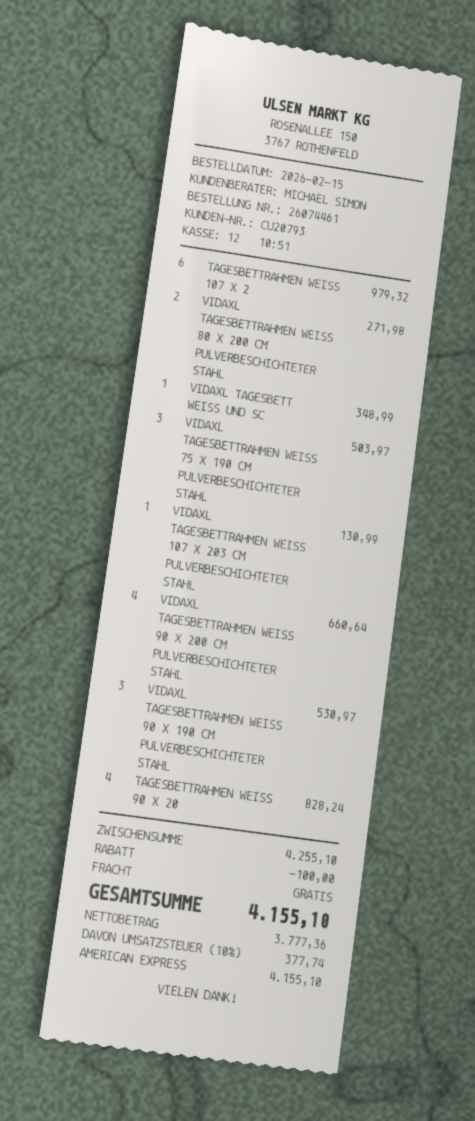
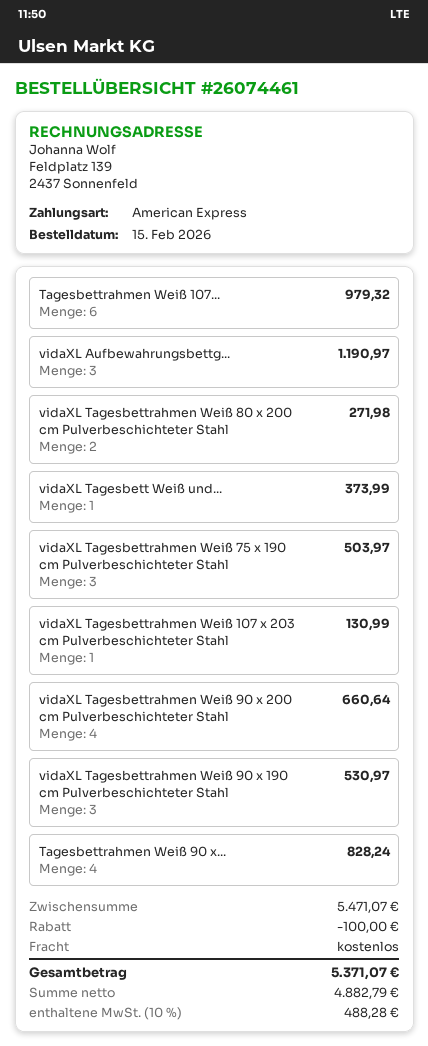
VIDAXL TAGESBETT WEISS UND SC: 1 for 348.99 -> 1 for 373.99
vidaXL Aufbewahrungsbettg...: none -> 3 for 1190.97
subtotal: 4255.10 -> 5471.07
net: 3777.36 -> 4882.79
tax: 10% = 377.74 -> 10% = 488.28
total: 4155.10 -> 5371.07

